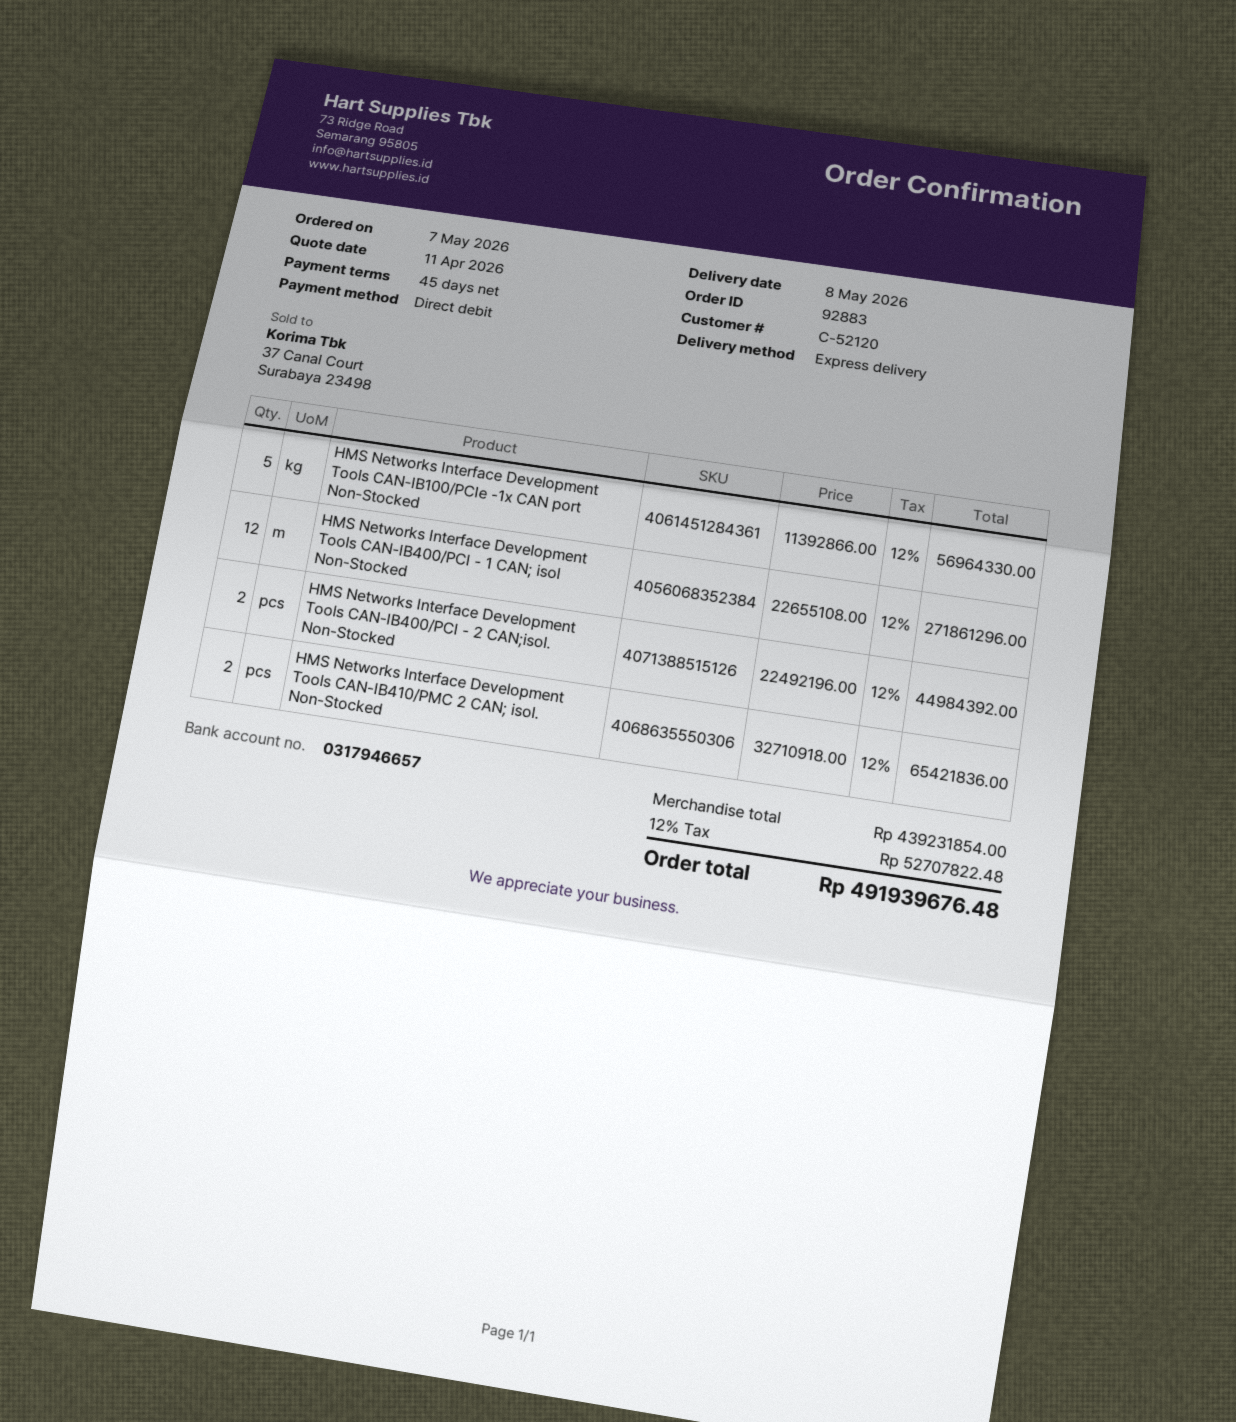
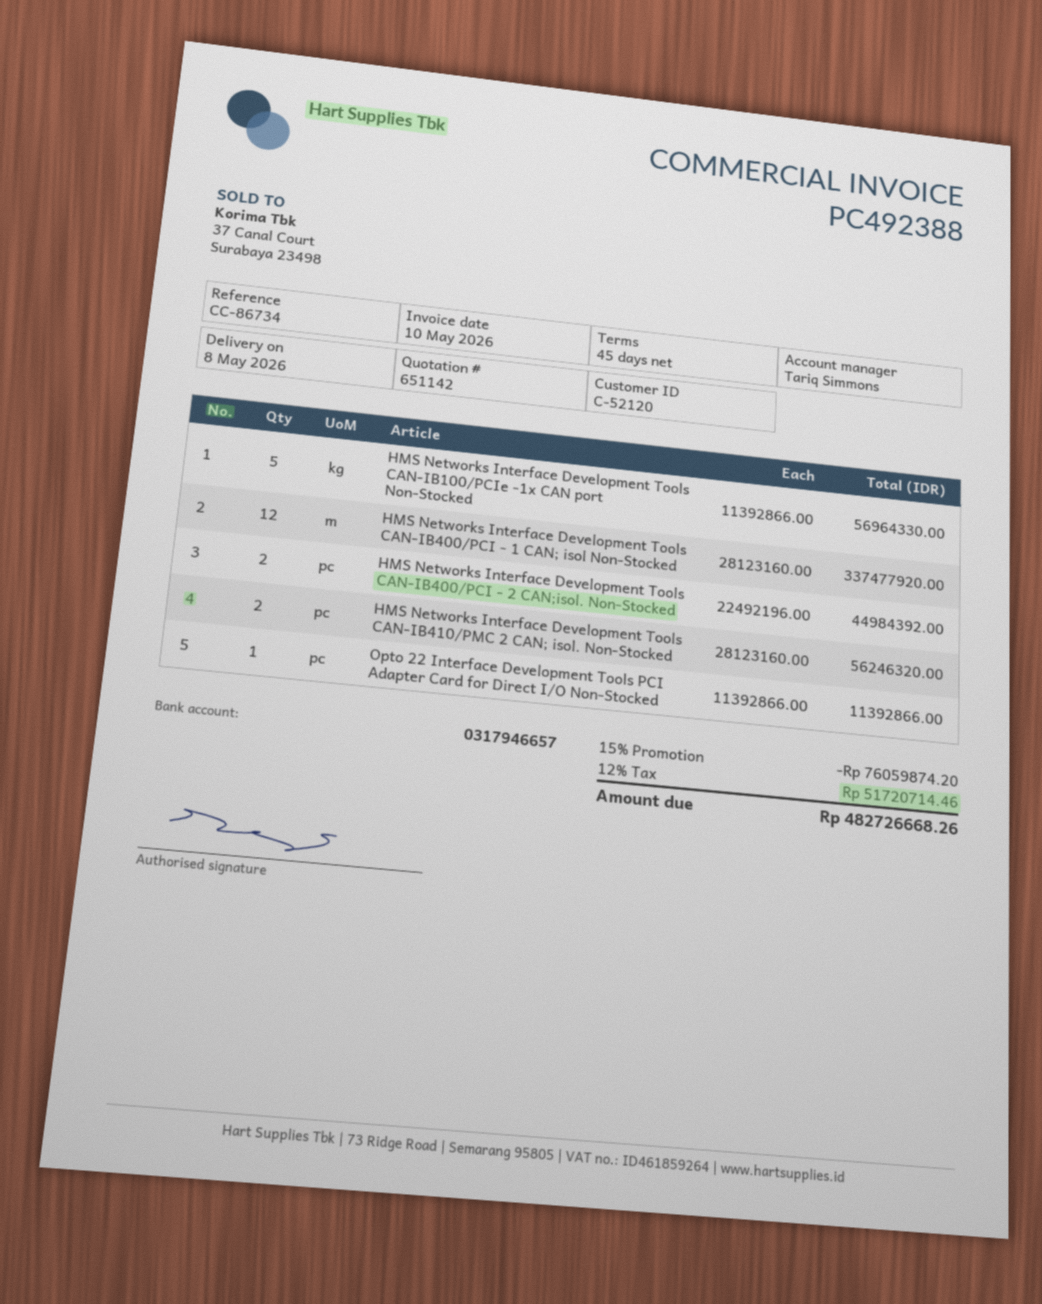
HMS Networks Interface Development Tools CAN-IB400/PCI - 1 CAN; isol Non-Stocked: 12 x 22655108.00 = 271861296.00 -> 12 x 28123160.00 = 337477920.00
HMS Networks Interface Development Tools CAN-IB410/PMC 2 CAN; isol. Non-Stocked: 2 x 32710918.00 = 65421836.00 -> 2 x 28123160.00 = 56246320.00
Opto 22 Interface Development Tools PCI Adapter Card for Direct I/O Non-Stocked: none -> 1 x 11392866.00 = 11392866.00
discount: none -> 15% = 76059874.20
tax: 12% = 52707822.48 -> 12% = 51720714.46
total: 491939676.48 -> 482726668.26

